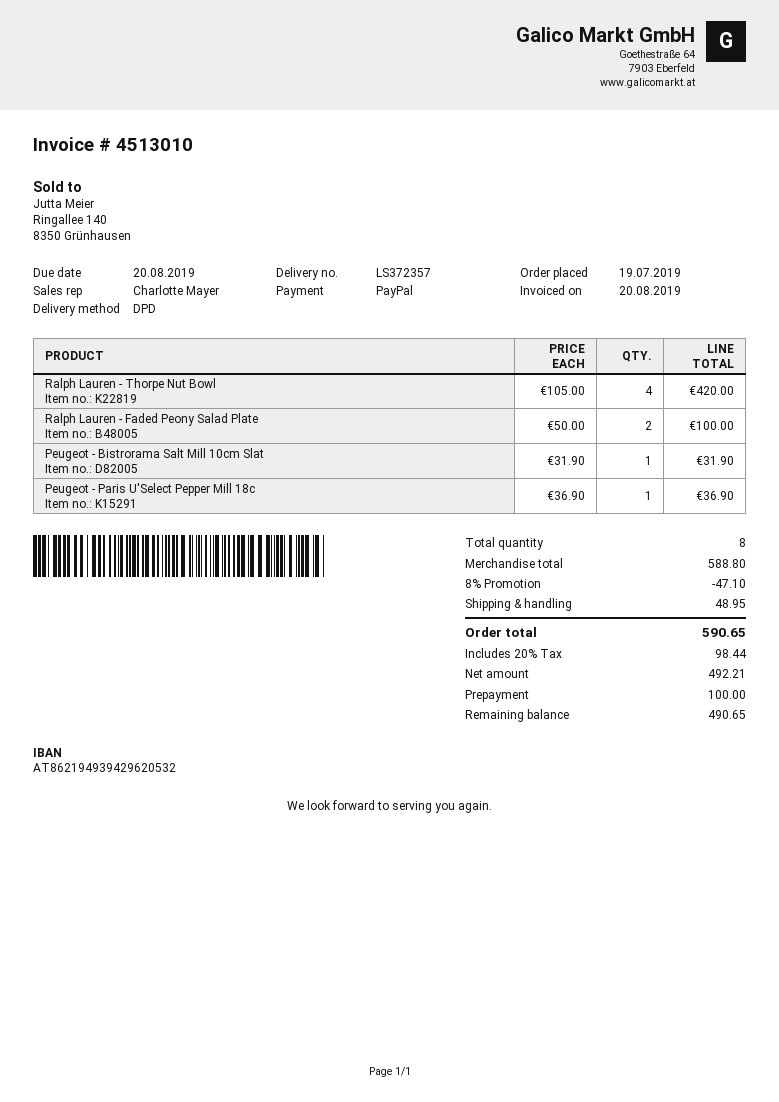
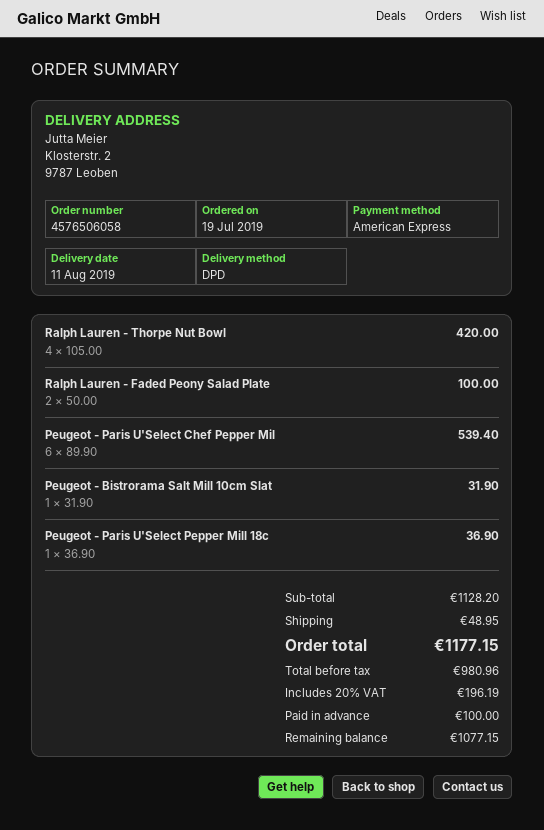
payment method: PayPal -> American Express
Peugeot - Paris U'Select Chef Pepper Mil: none -> 6 x 89.90 = 539.40
subtotal: 588.80 -> 1128.20
discount: 8% = 47.10 -> none
net: 492.21 -> 980.96
tax: 20% = 98.44 -> 20% = 196.19
total: 590.65 -> 1177.15
balance: 490.65 -> 1077.15

